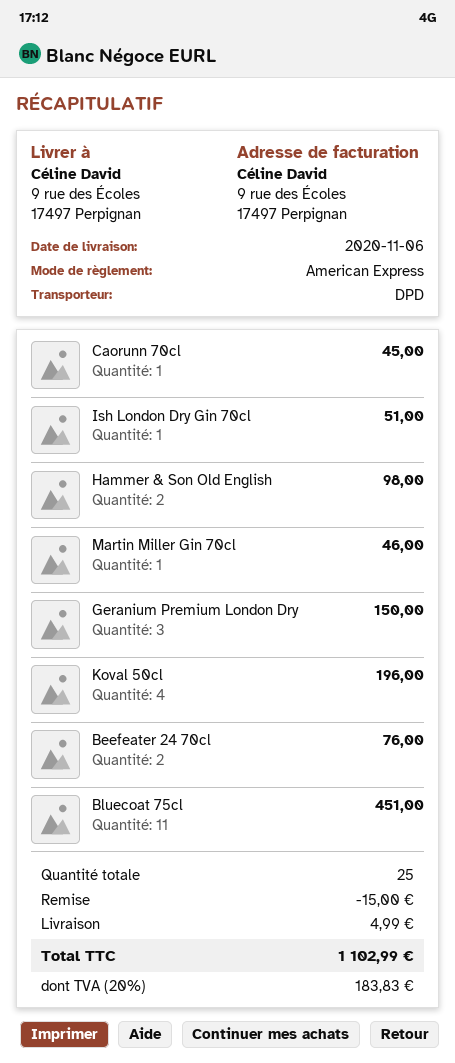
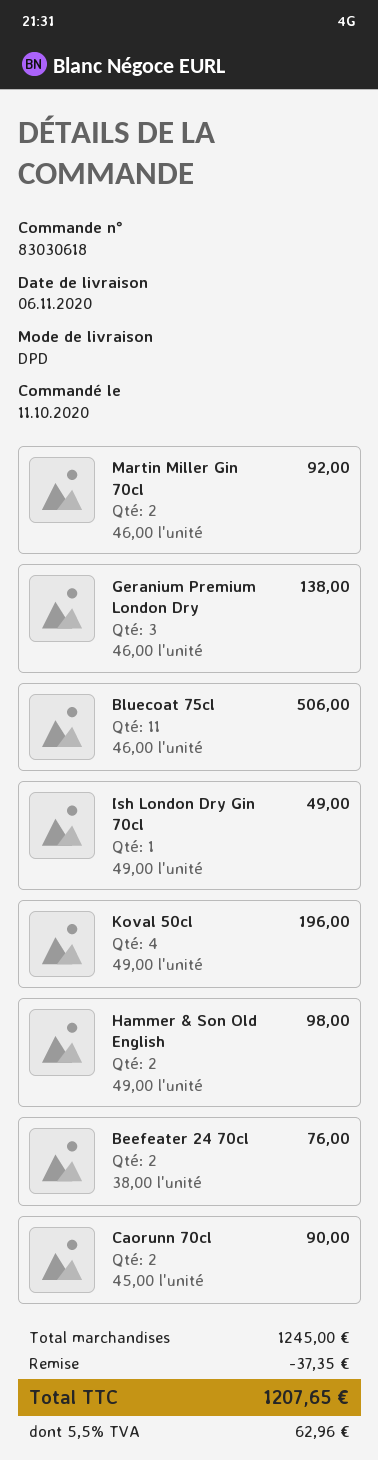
Caorunn 70cl: 1 for 45.00 -> 2 for 90.00
Ish London Dry Gin 70cl: 1 for 51.00 -> 1 for 49.00
Martin Miller Gin 70cl: 1 for 46.00 -> 2 for 92.00
Geranium Premium London Dry: 3 for 150.00 -> 3 for 138.00
Bluecoat 75cl: 11 for 451.00 -> 11 for 506.00
discount: 15.00 -> 37.35
shipping: 4.99 -> none
tax: 20% = 183.83 -> 5.5% = 62.96
total: 1102.99 -> 1207.65

